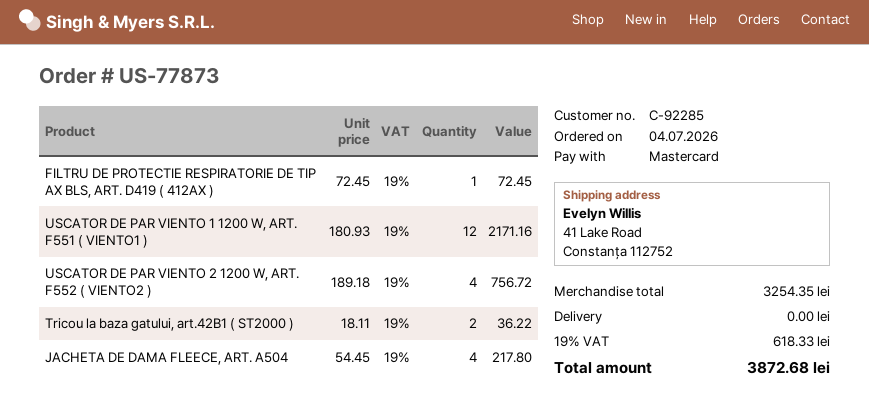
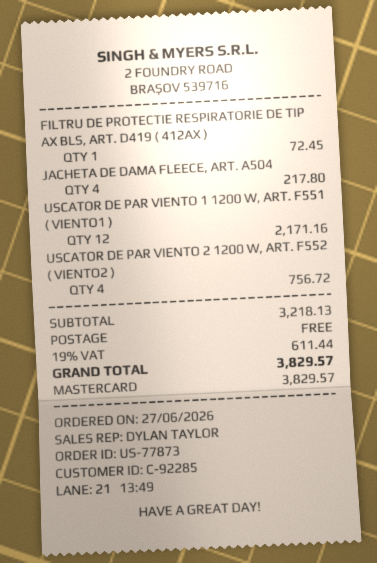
order date: 2026-07-04 -> 2026-06-27
Tricou la baza gatului, art.42B1 ( ST2000 ): 2 for 36.22 -> none
subtotal: 3254.35 -> 3218.13
tax: 19% = 618.33 -> 19% = 611.44
total: 3872.68 -> 3829.57

